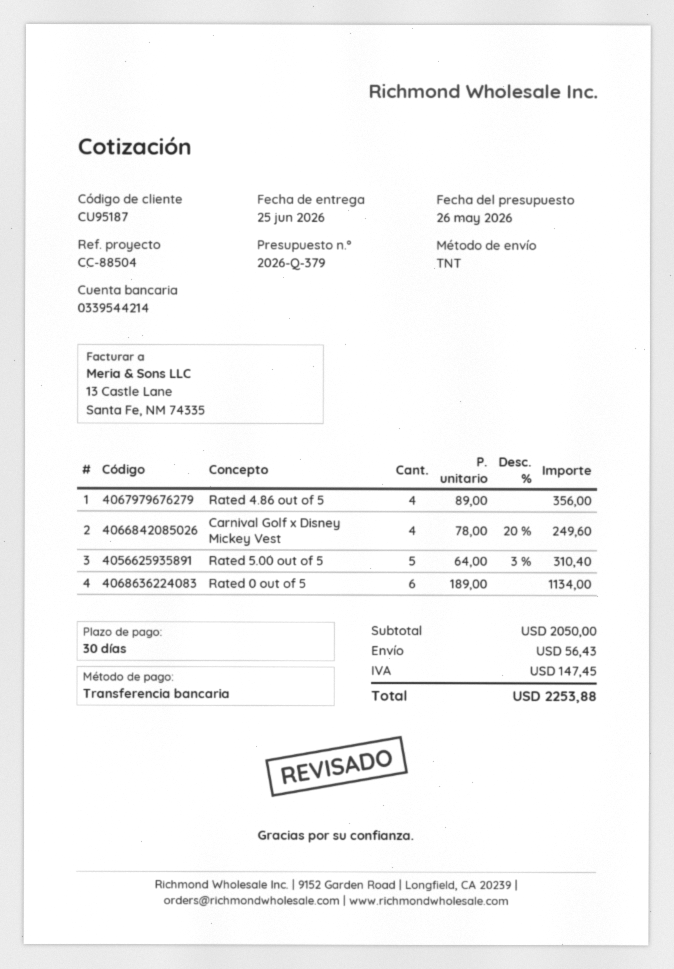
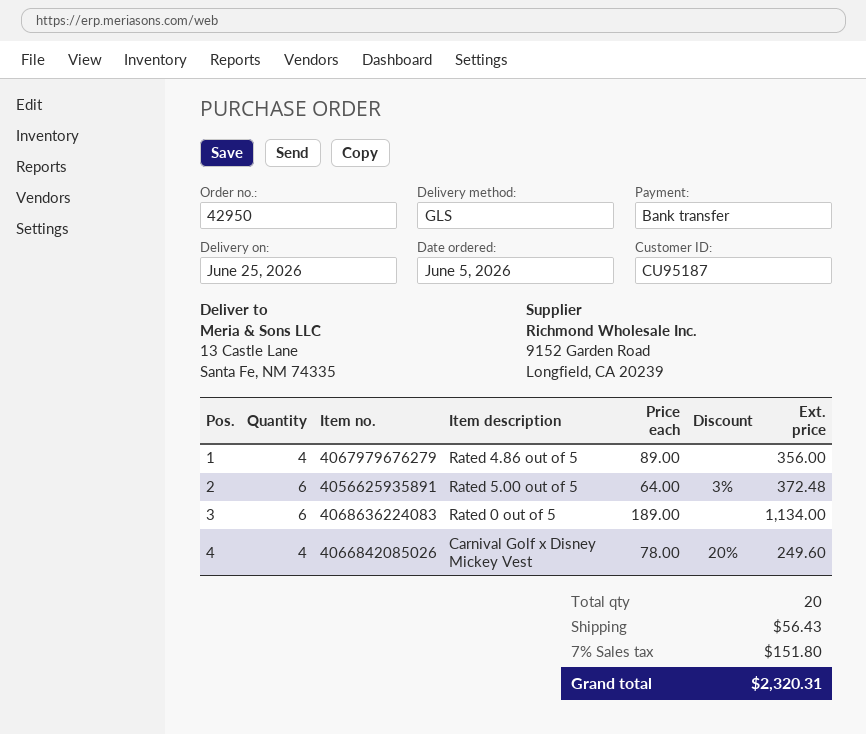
shipping method: TNT -> GLS
Rated 5.00 out of 5: 5 x 64.00 - 3% = 310.40 -> 6 x 64.00 - 3% = 372.48
tax: 147.45 -> 151.80
total: 2253.88 -> 2320.31

